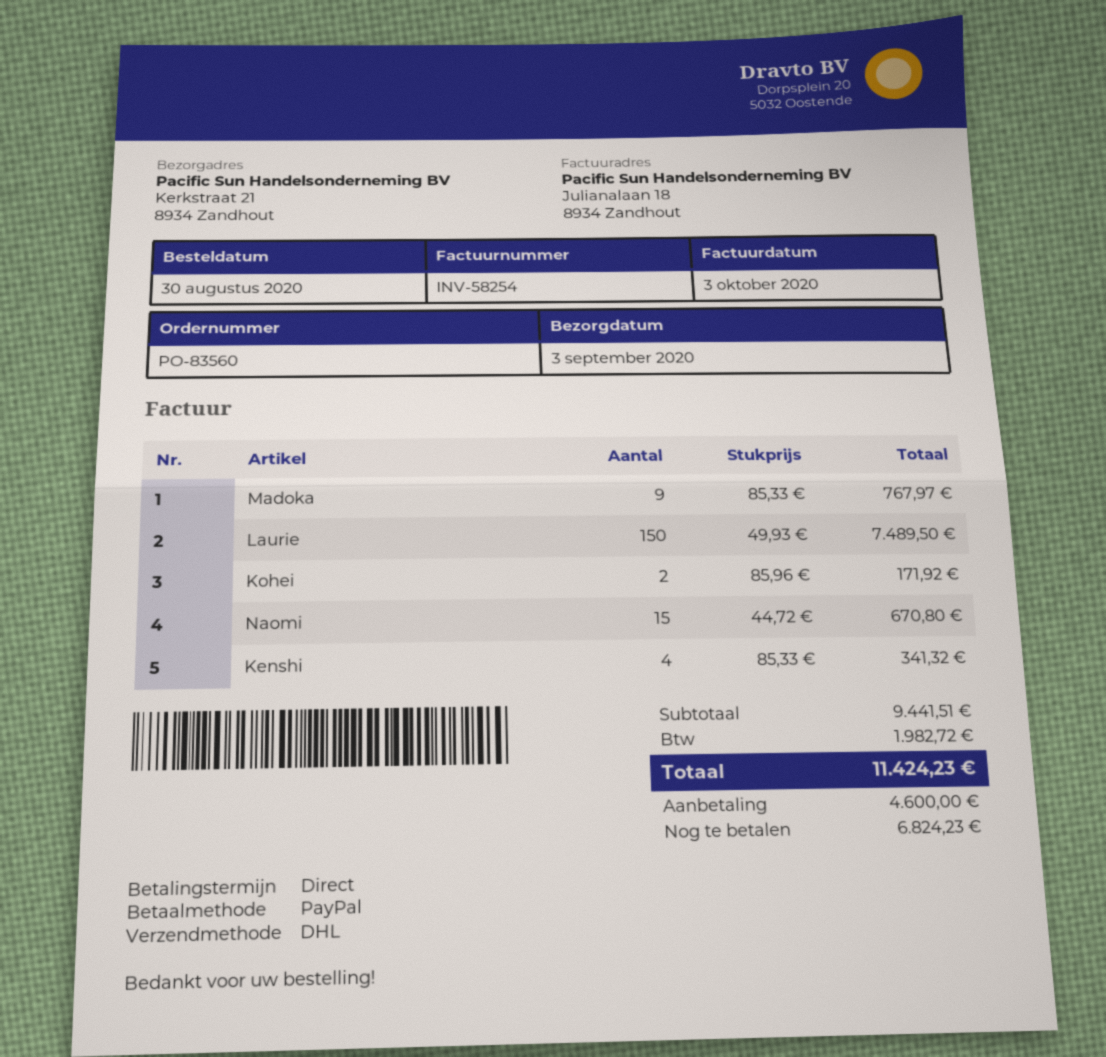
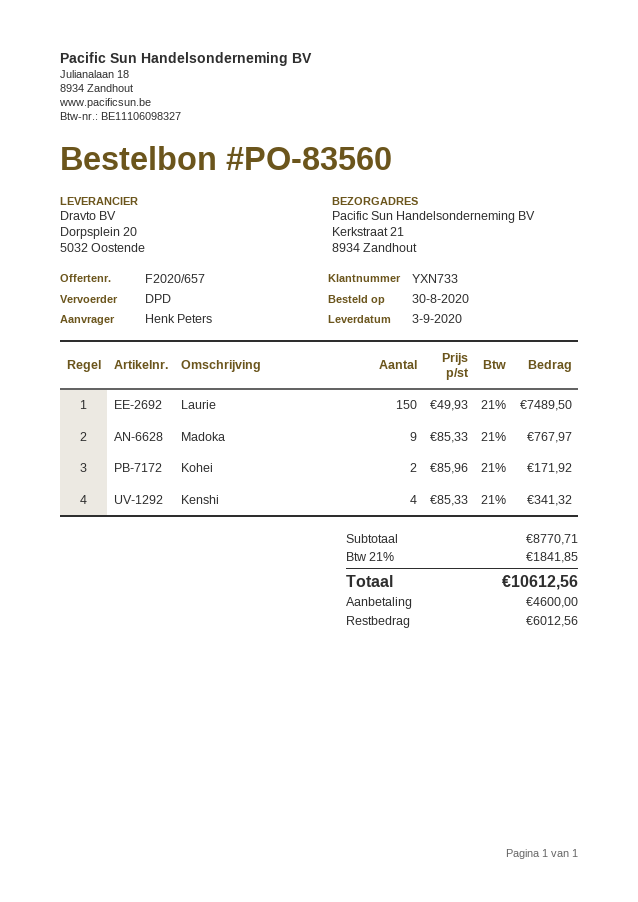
shipping method: DHL -> DPD
Naomi: 15 x 44.72 = 670.80 -> none
subtotal: 9441.51 -> 8770.71
tax: 1982.72 -> 1841.85
total: 11424.23 -> 10612.56
balance: 6824.23 -> 6012.56

